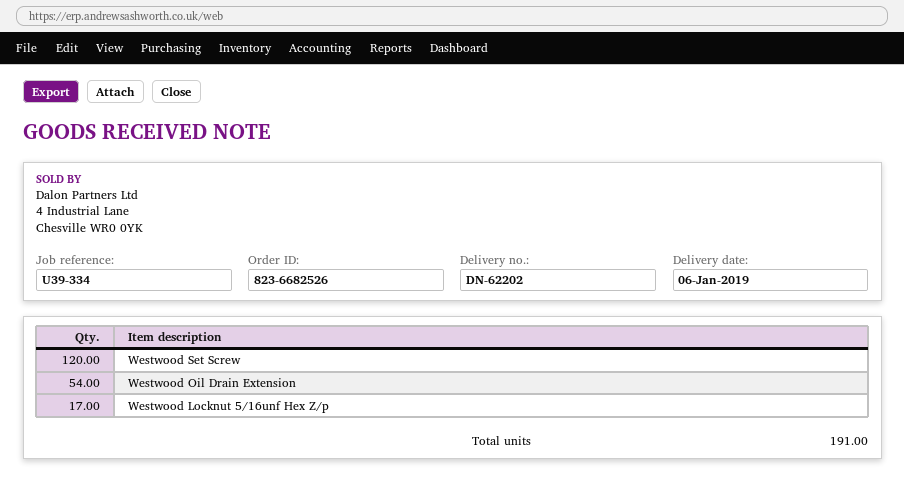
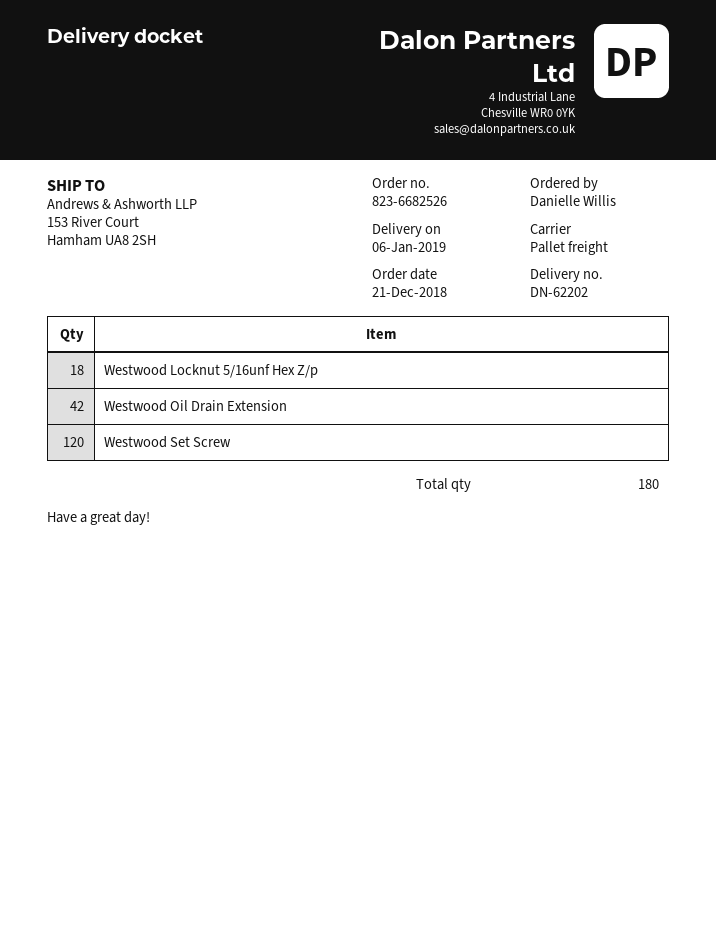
Westwood Oil Drain Extension: 54 -> 42
Westwood Locknut 5/16unf Hex Z/p: 17 -> 18
total quantity: 191 -> 180

